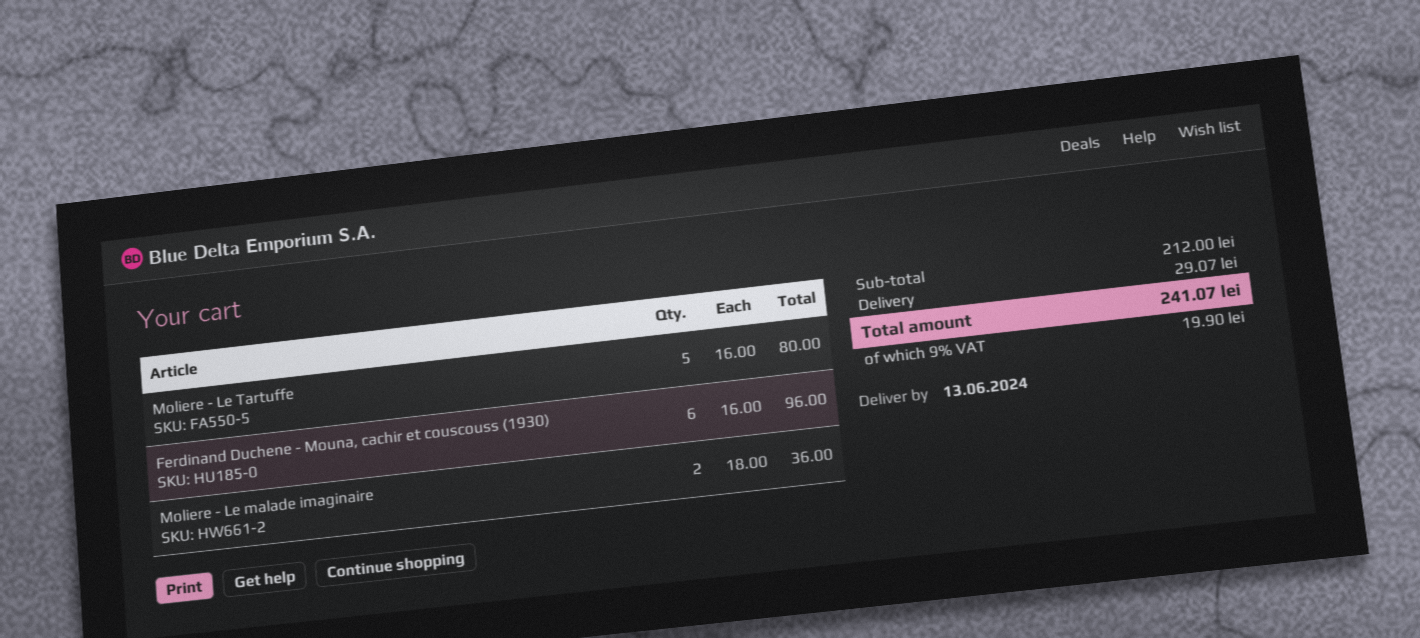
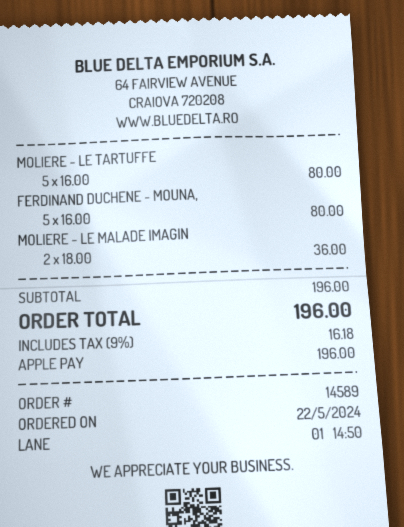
Ferdinand Duchene - Mouna, cachir et couscouss (1930): 6 x 16.00 = 96.00 -> 5 x 16.00 = 80.00
subtotal: 212.00 -> 196.00
shipping: 29.07 -> none
tax: 9% = 19.90 -> 9% = 16.18
total: 241.07 -> 196.00

